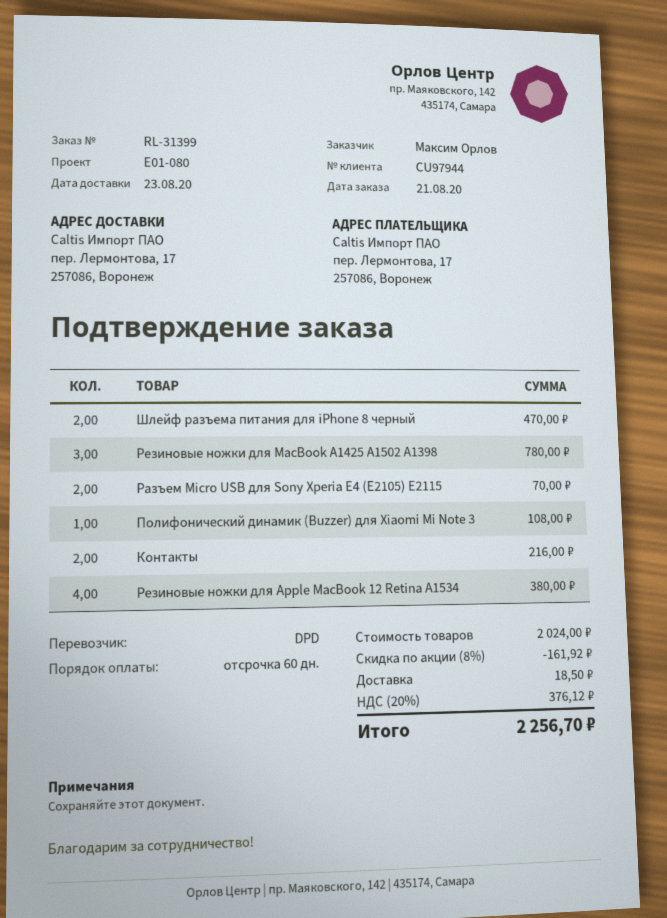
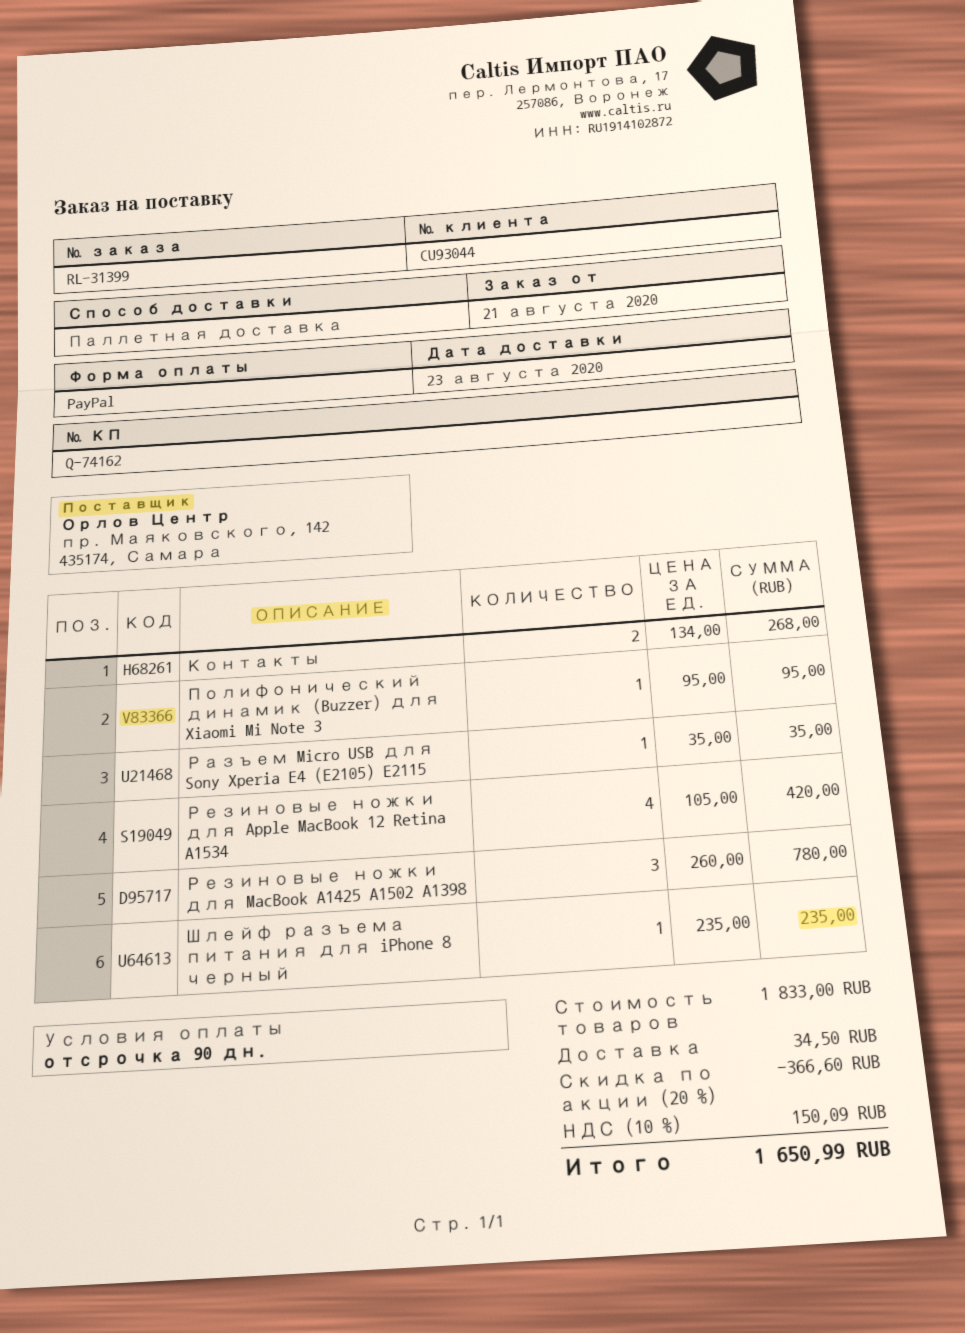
payment terms: 60 days -> 90 days
customer number: CU97944 -> CU93044
shipping method: DPD -> pallet freight
Шлейф разъема питания для iPhone 8 черный: 2 for 470.00 -> 1 for 235.00
Разъем Micro USB для Sony Xperia E4 (E2105) E2115: 2 for 70.00 -> 1 for 35.00
Полифонический динамик (Buzzer) для Xiaomi Mi Note 3: 1 for 108.00 -> 1 for 95.00
Контакты: 2 for 216.00 -> 2 for 268.00
Резиновые ножки для Apple MacBook 12 Retina A1534: 4 for 380.00 -> 4 for 420.00
subtotal: 2024.00 -> 1833.00
discount: 8% = 161.92 -> 20% = 366.60
shipping: 18.50 -> 34.50
tax: 20% = 376.12 -> 10% = 150.09
total: 2256.70 -> 1650.99

